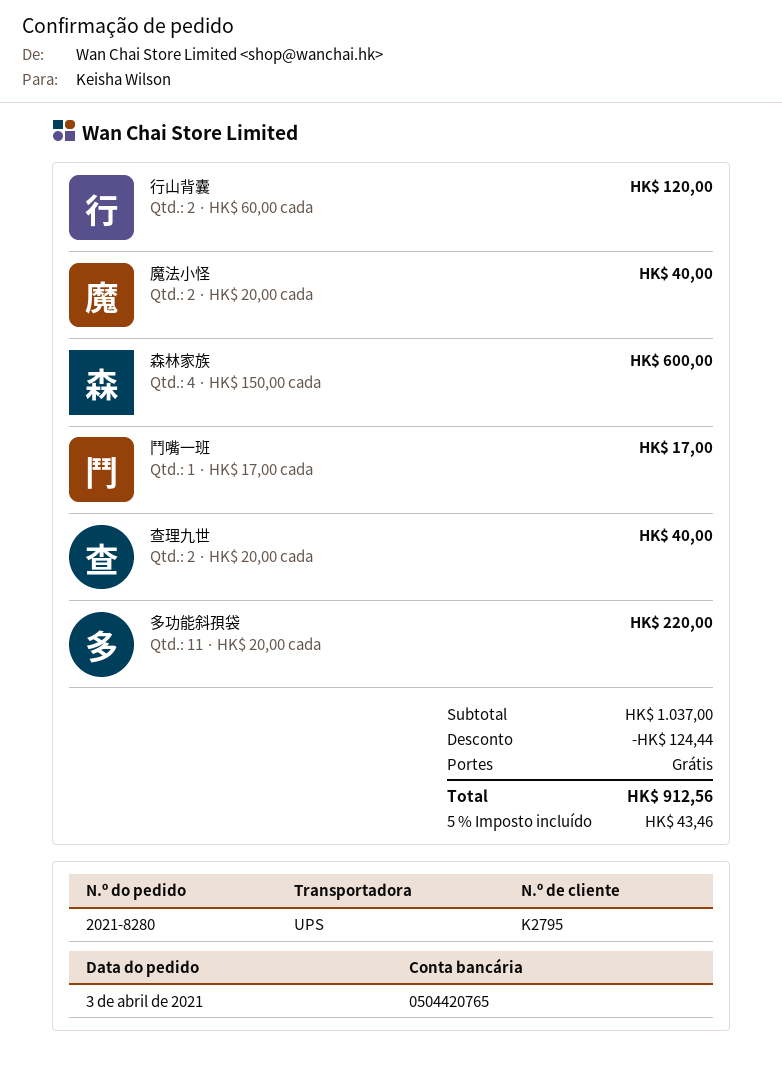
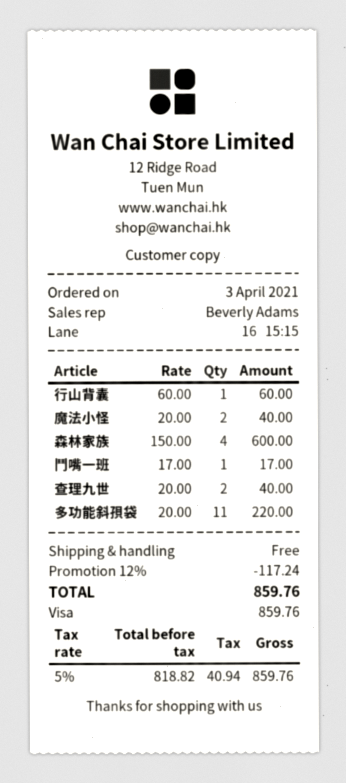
行山背囊: 2 x 60.00 = 120.00 -> 1 x 60.00 = 60.00
discount: 124.44 -> 117.24
tax: 5% = 43.46 -> 5% = 40.94
total: 912.56 -> 859.76

